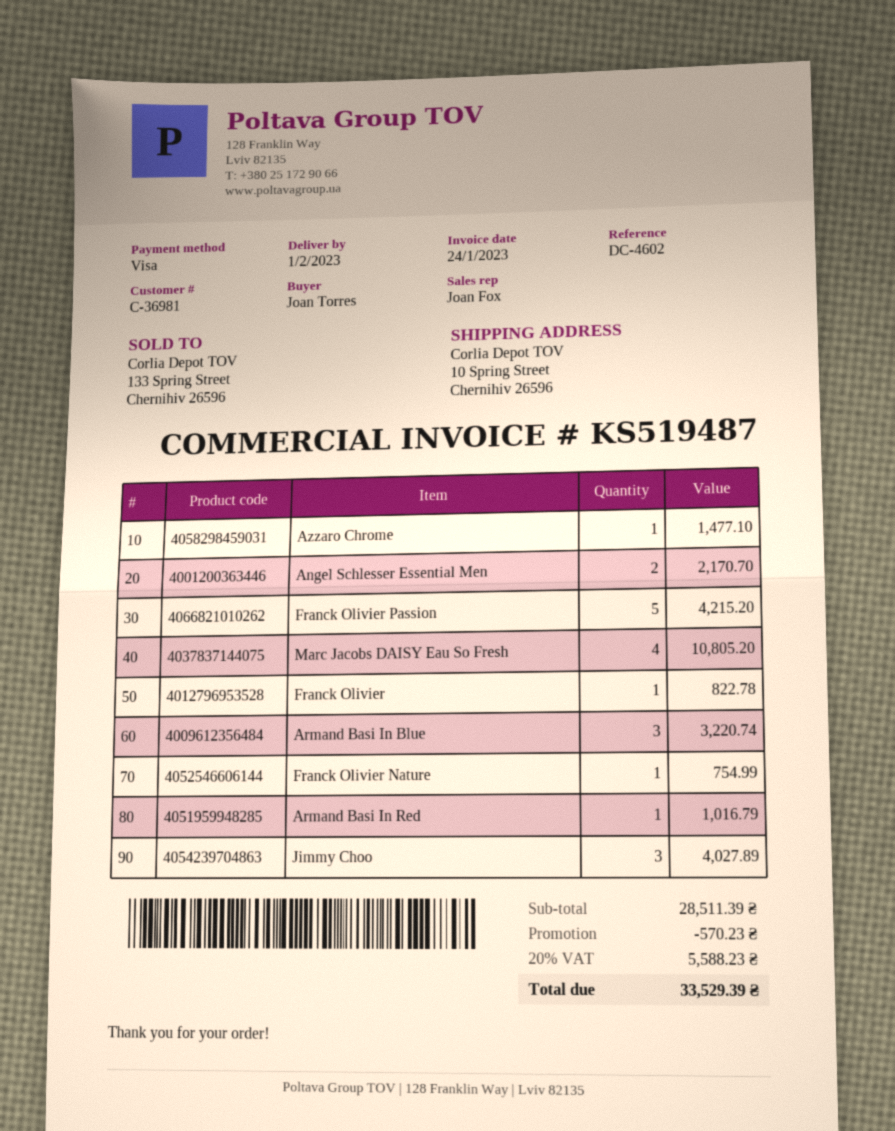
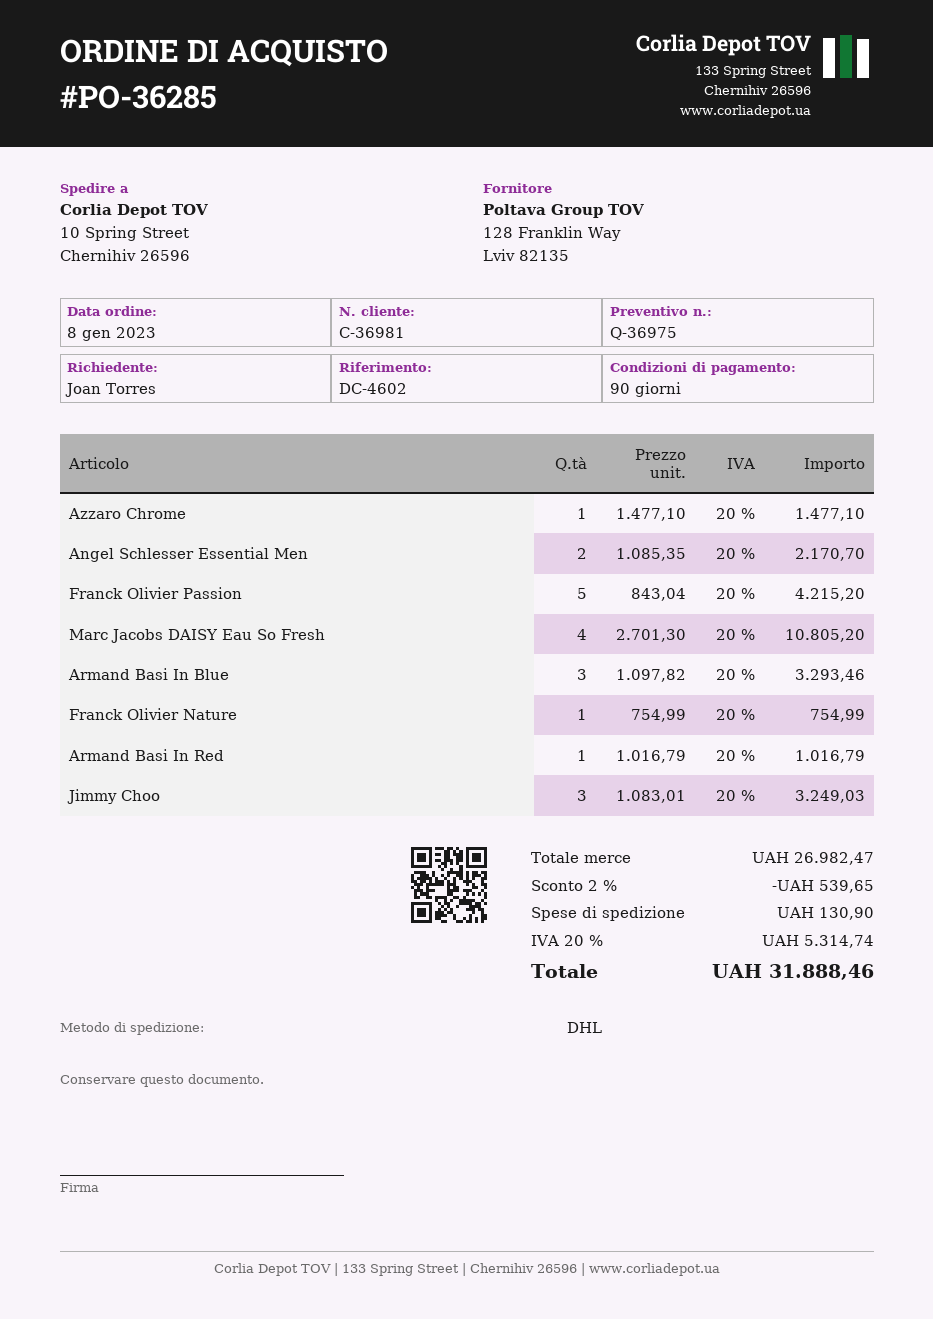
Franck Olivier: 1 for 822.78 -> none
Armand Basi In Blue: 3 for 3220.74 -> 3 for 3293.46
Jimmy Choo: 3 for 4027.89 -> 3 for 3249.03
subtotal: 28511.39 -> 26982.47
discount: 570.23 -> 539.65
shipping: none -> 130.90
tax: 20% = 5588.23 -> 20% = 5314.74
total: 33529.39 -> 31888.46

